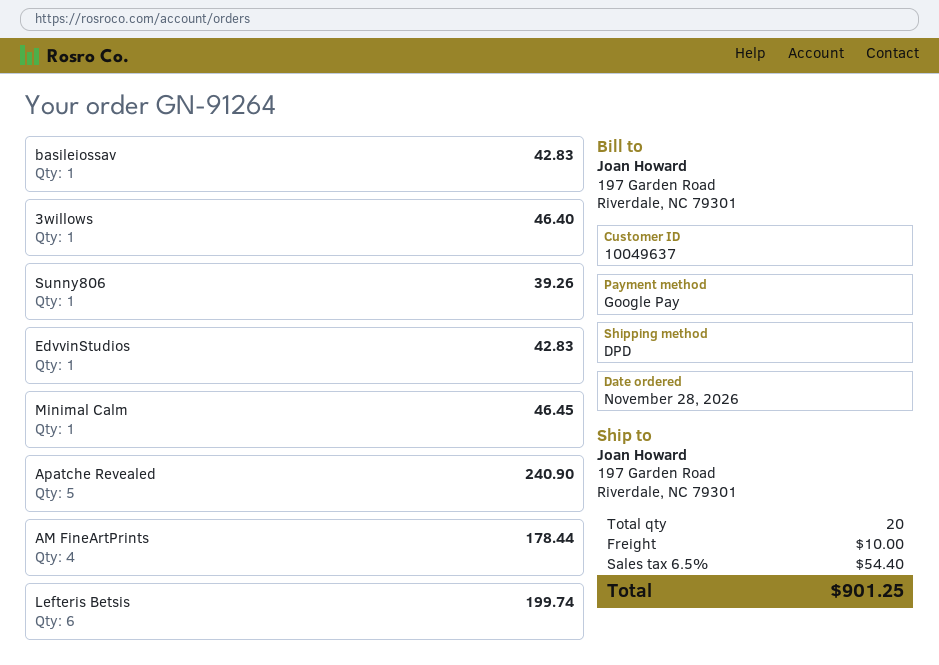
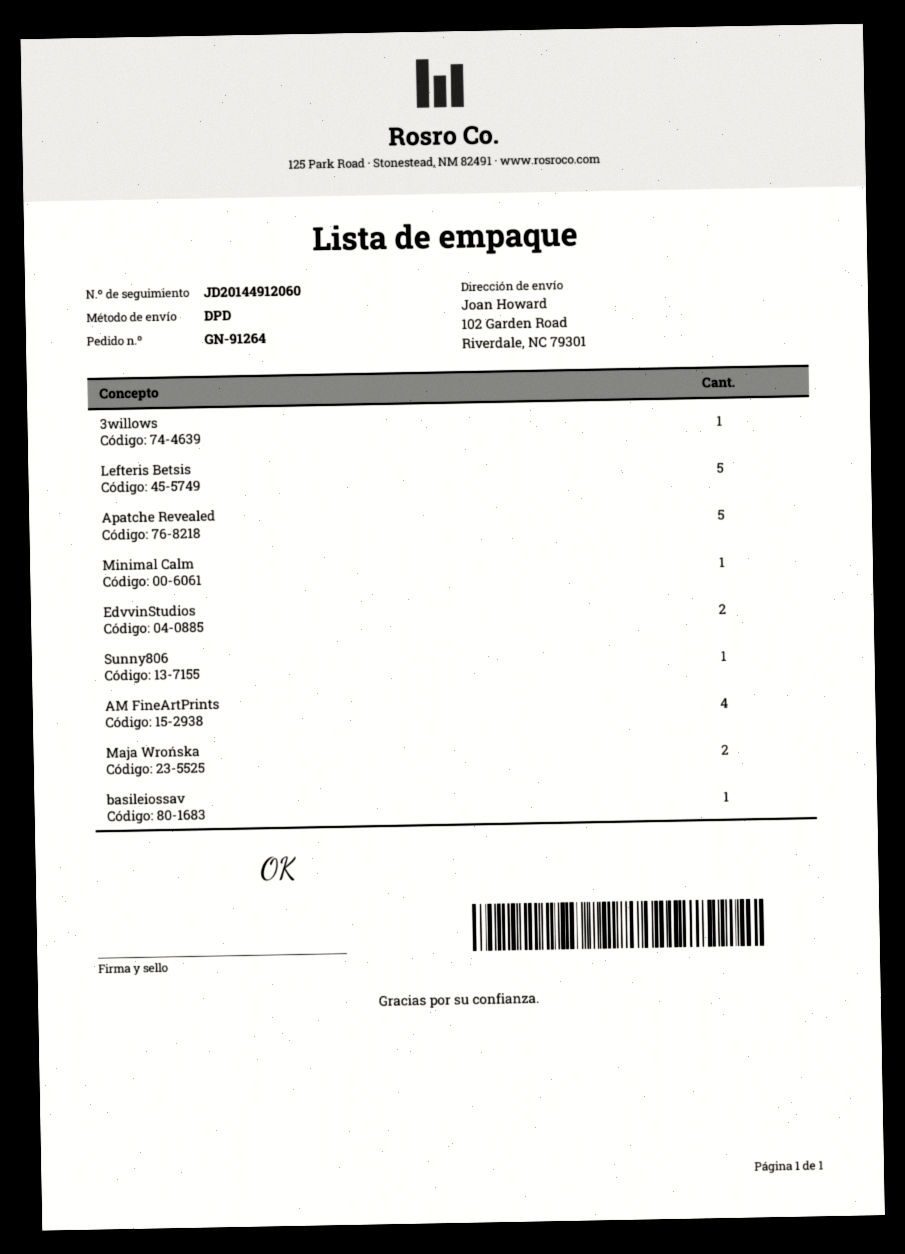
ship to: 197 Garden Road, Riverdale, NC 79301 -> 102 Garden Road, Riverdale, NC 79301
EdvvinStudios: 1 -> 2
Lefteris Betsis: 6 -> 5
Maja Wrońska: none -> 2

